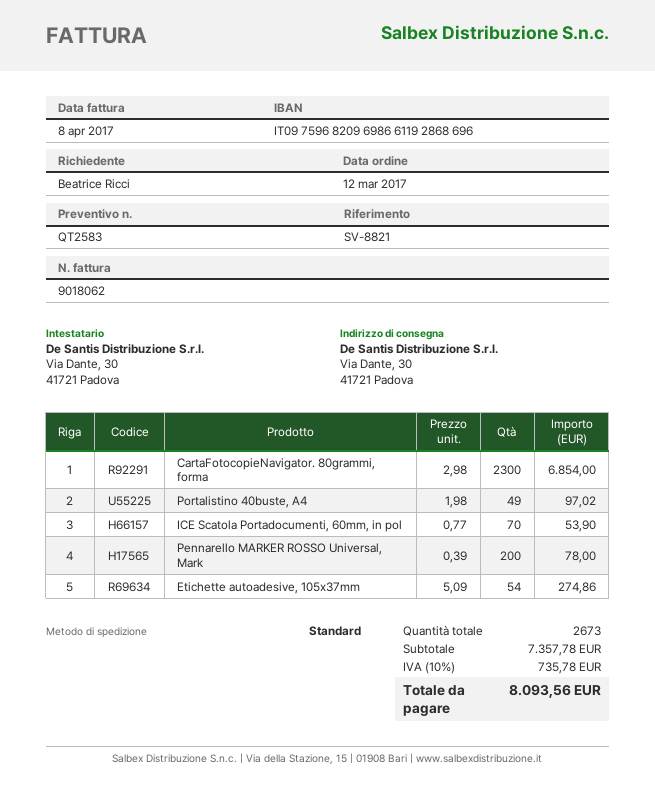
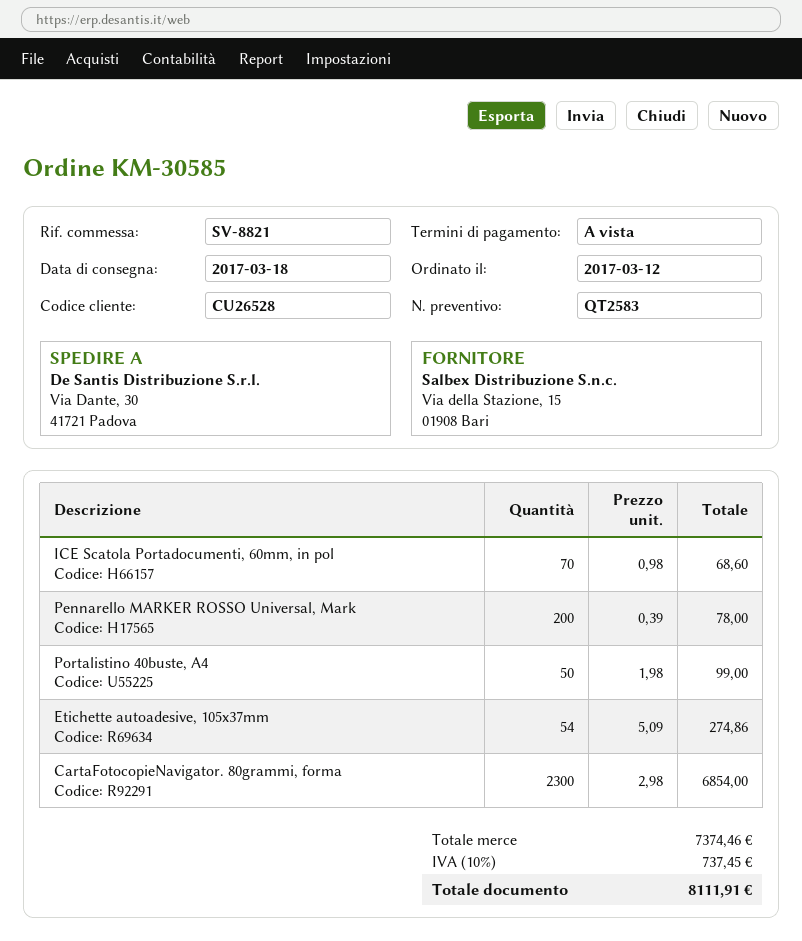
Portalistino 40buste, A4: 49 x 1.98 = 97.02 -> 50 x 1.98 = 99.00
ICE Scatola Portadocumenti, 60mm, in pol: 70 x 0.77 = 53.90 -> 70 x 0.98 = 68.60
subtotal: 7357.78 -> 7374.46
tax: 10% = 735.78 -> 10% = 737.45
total: 8093.56 -> 8111.91

